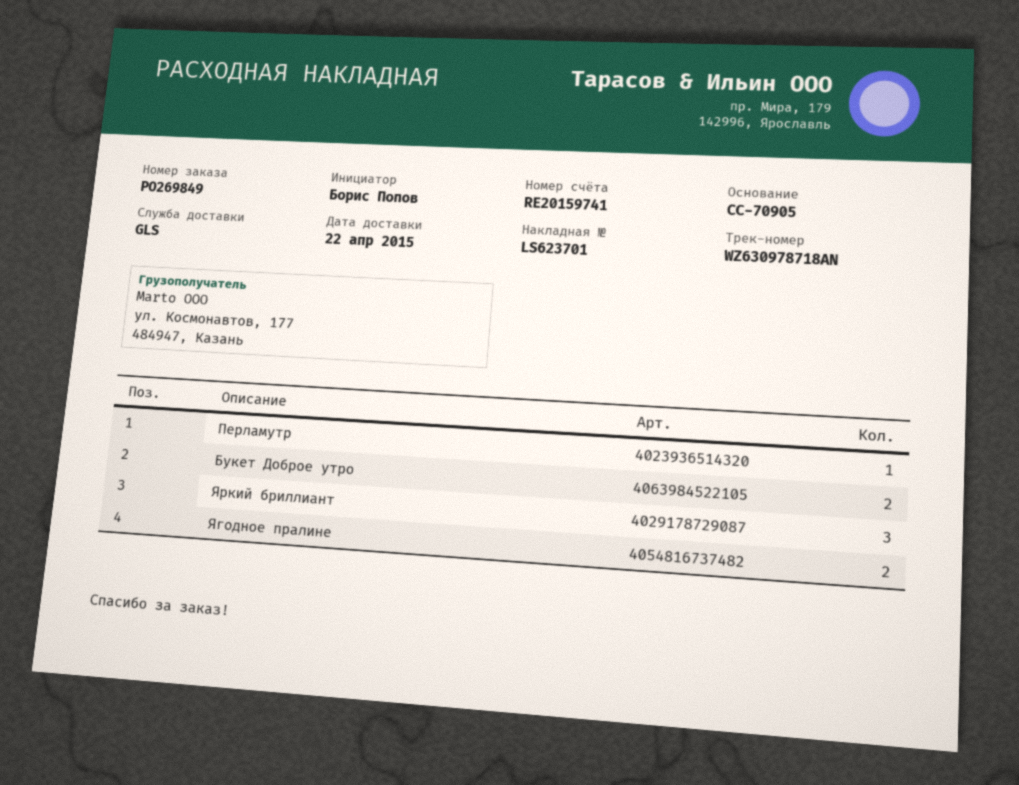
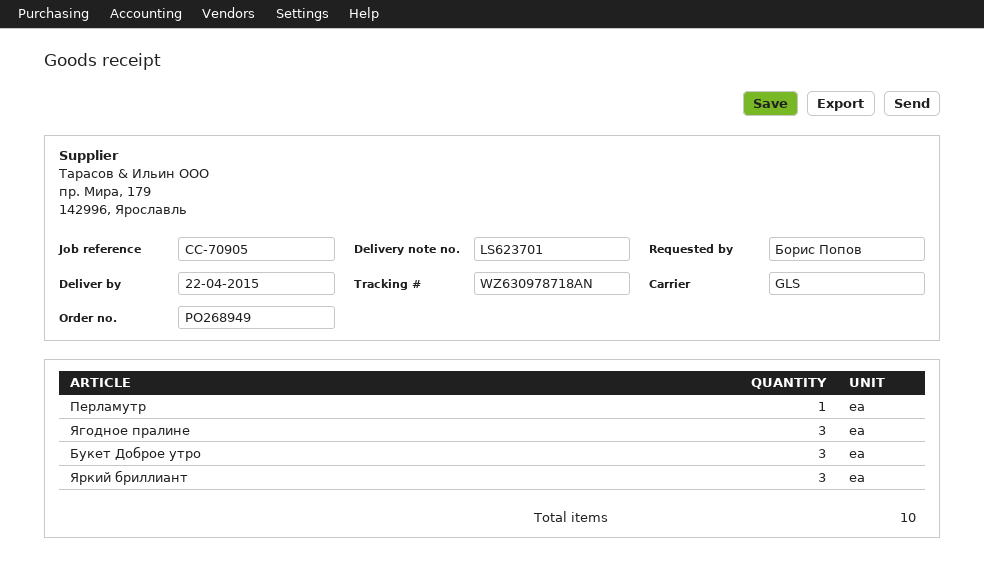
order number: PO269849 -> PO268949
Букет Доброе утро: 2 -> 3
Ягодное пралине: 2 -> 3

